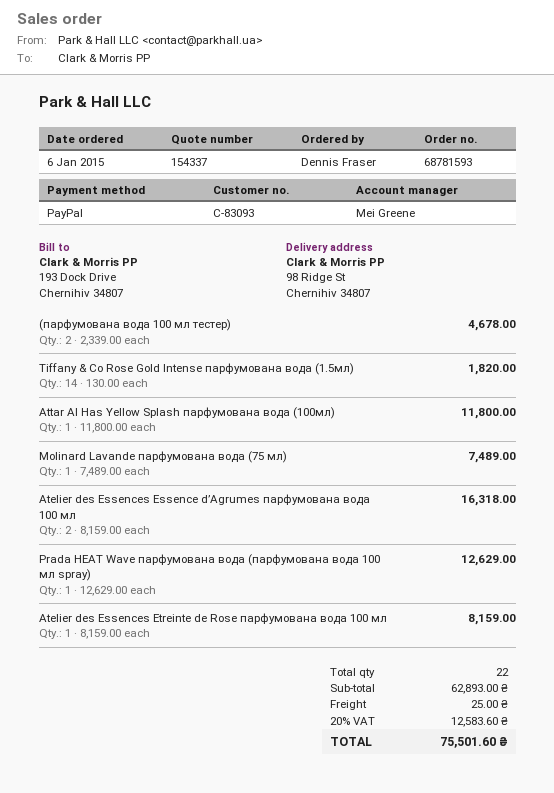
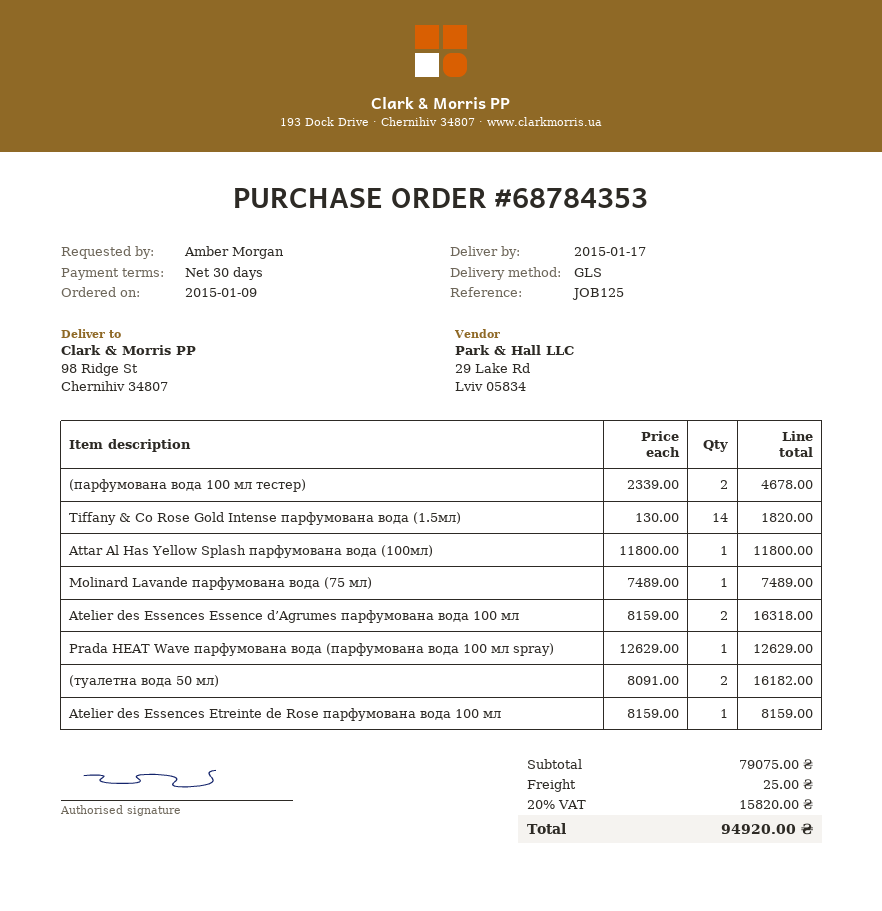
order number: 68781593 -> 68784353
order date: 2015-01-06 -> 2015-01-09
ordered by: Dennis Fraser -> Amber Morgan
(туалетна вода 50 мл): none -> 2 x 8091.00 = 16182.00
subtotal: 62893.00 -> 79075.00
tax: 20% = 12583.60 -> 20% = 15820.00
total: 75501.60 -> 94920.00

